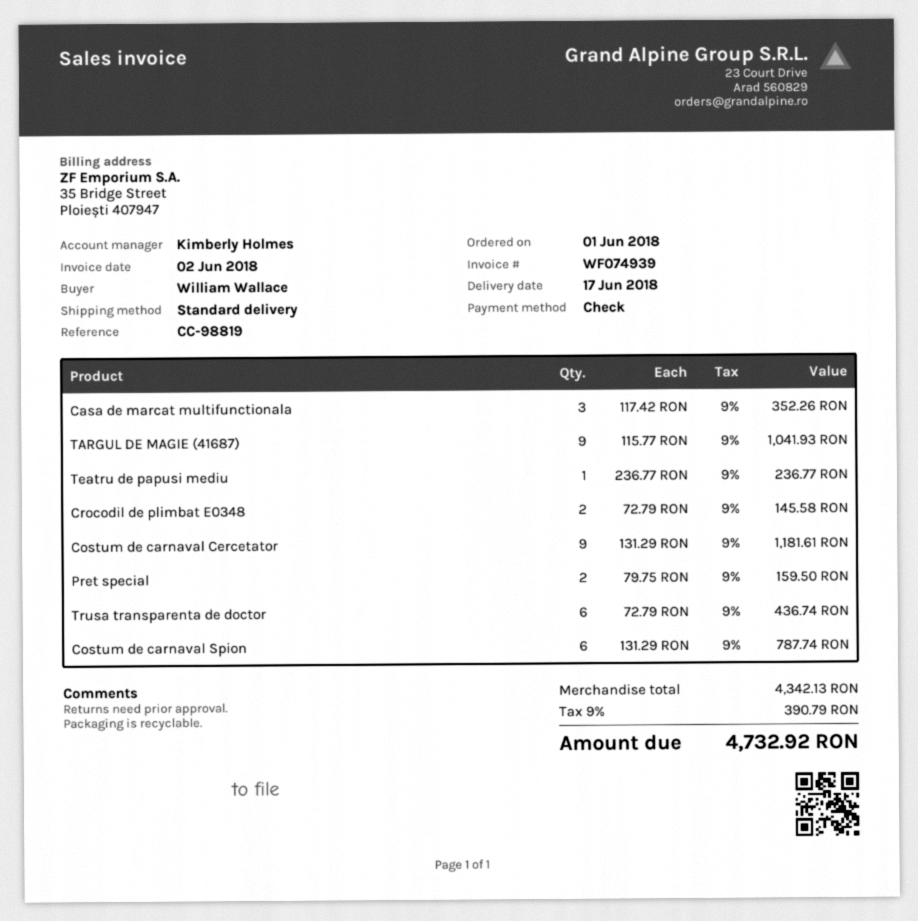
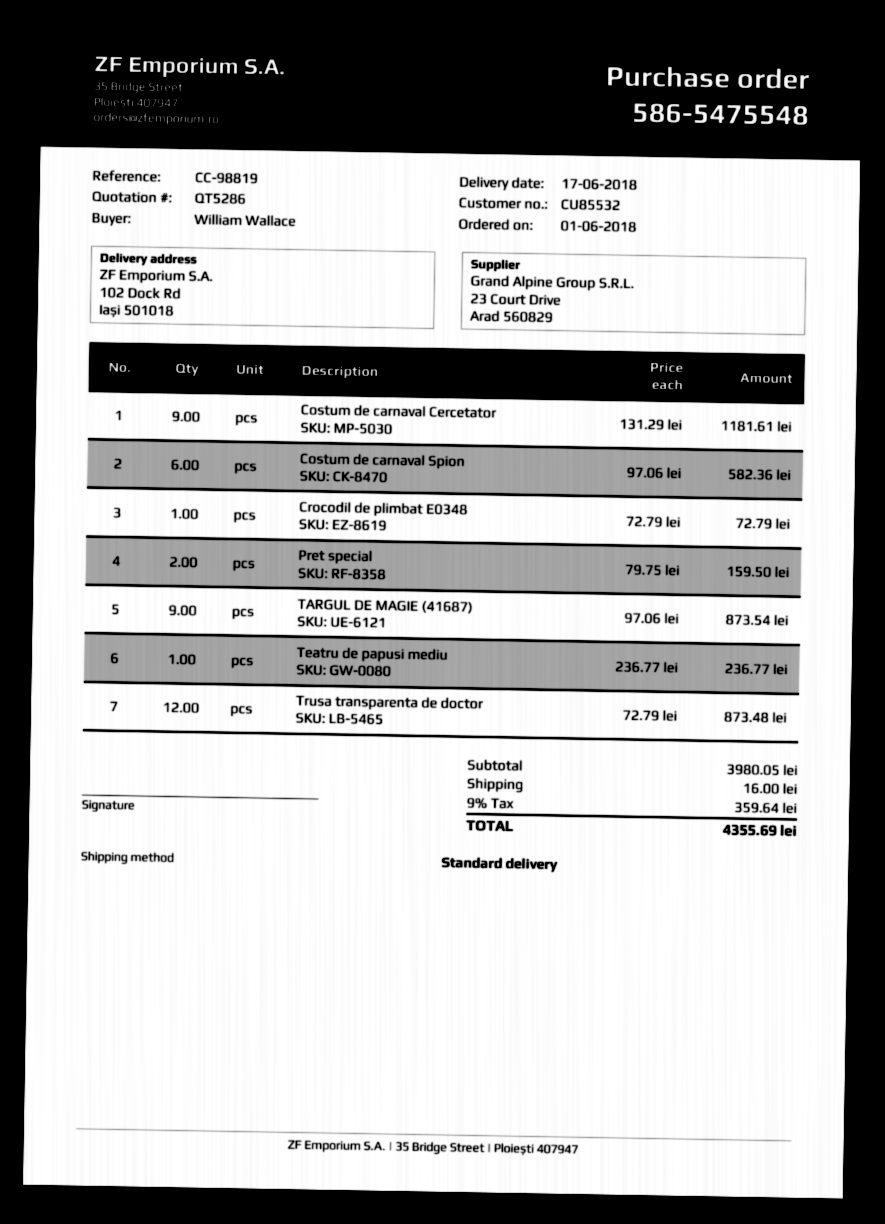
Casa de marcat multifunctionala: 3 x 117.42 = 352.26 -> none
TARGUL DE MAGIE (41687): 9 x 115.77 = 1041.93 -> 9 x 97.06 = 873.54
Crocodil de plimbat E0348: 2 x 72.79 = 145.58 -> 1 x 72.79 = 72.79
Trusa transparenta de doctor: 6 x 72.79 = 436.74 -> 12 x 72.79 = 873.48
Costum de carnaval Spion: 6 x 131.29 = 787.74 -> 6 x 97.06 = 582.36
subtotal: 4342.13 -> 3980.05
shipping: none -> 16.00
tax: 9% = 390.79 -> 9% = 359.64
total: 4732.92 -> 4355.69

